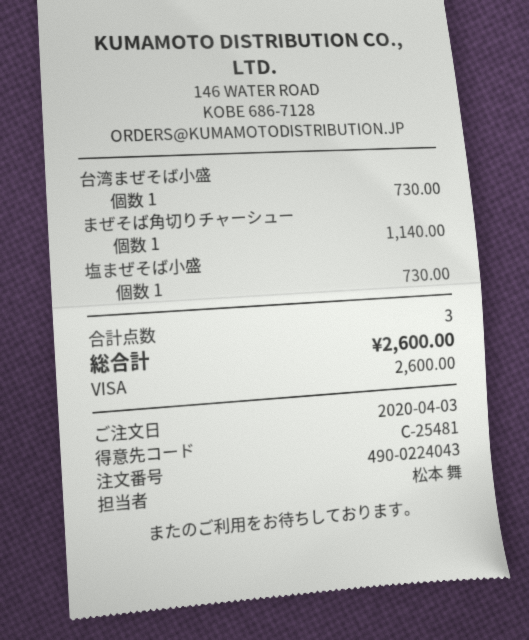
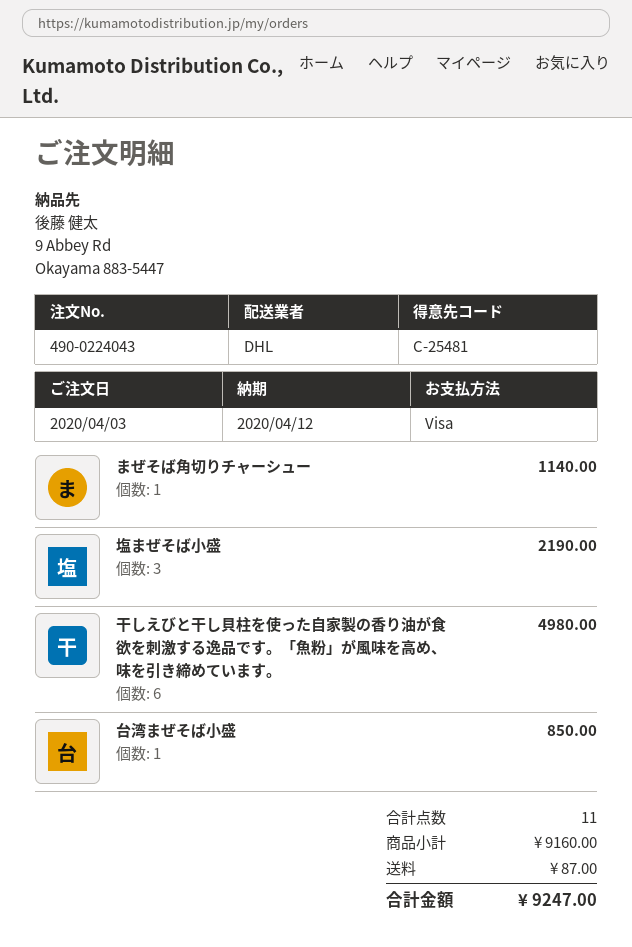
台湾まぜそば小盛: 1 for 730.00 -> 1 for 850.00
塩まぜそば小盛: 1 for 730.00 -> 3 for 2190.00
干しえびと干し貝柱を使った自家製の香り油が食欲を刺激する逸品です。「魚粉」が風味を高め、味を引き締めています。: none -> 6 for 4980.00
total quantity: 3 -> 11
shipping: none -> 87.00
total: 2600.00 -> 9247.00

